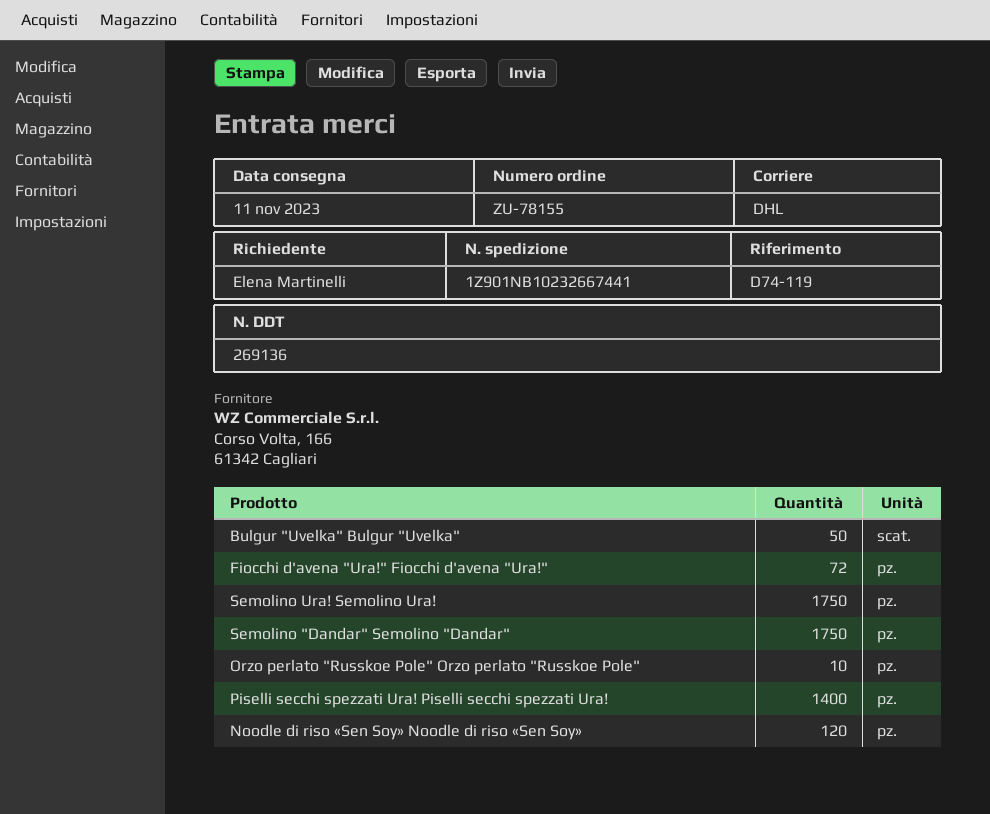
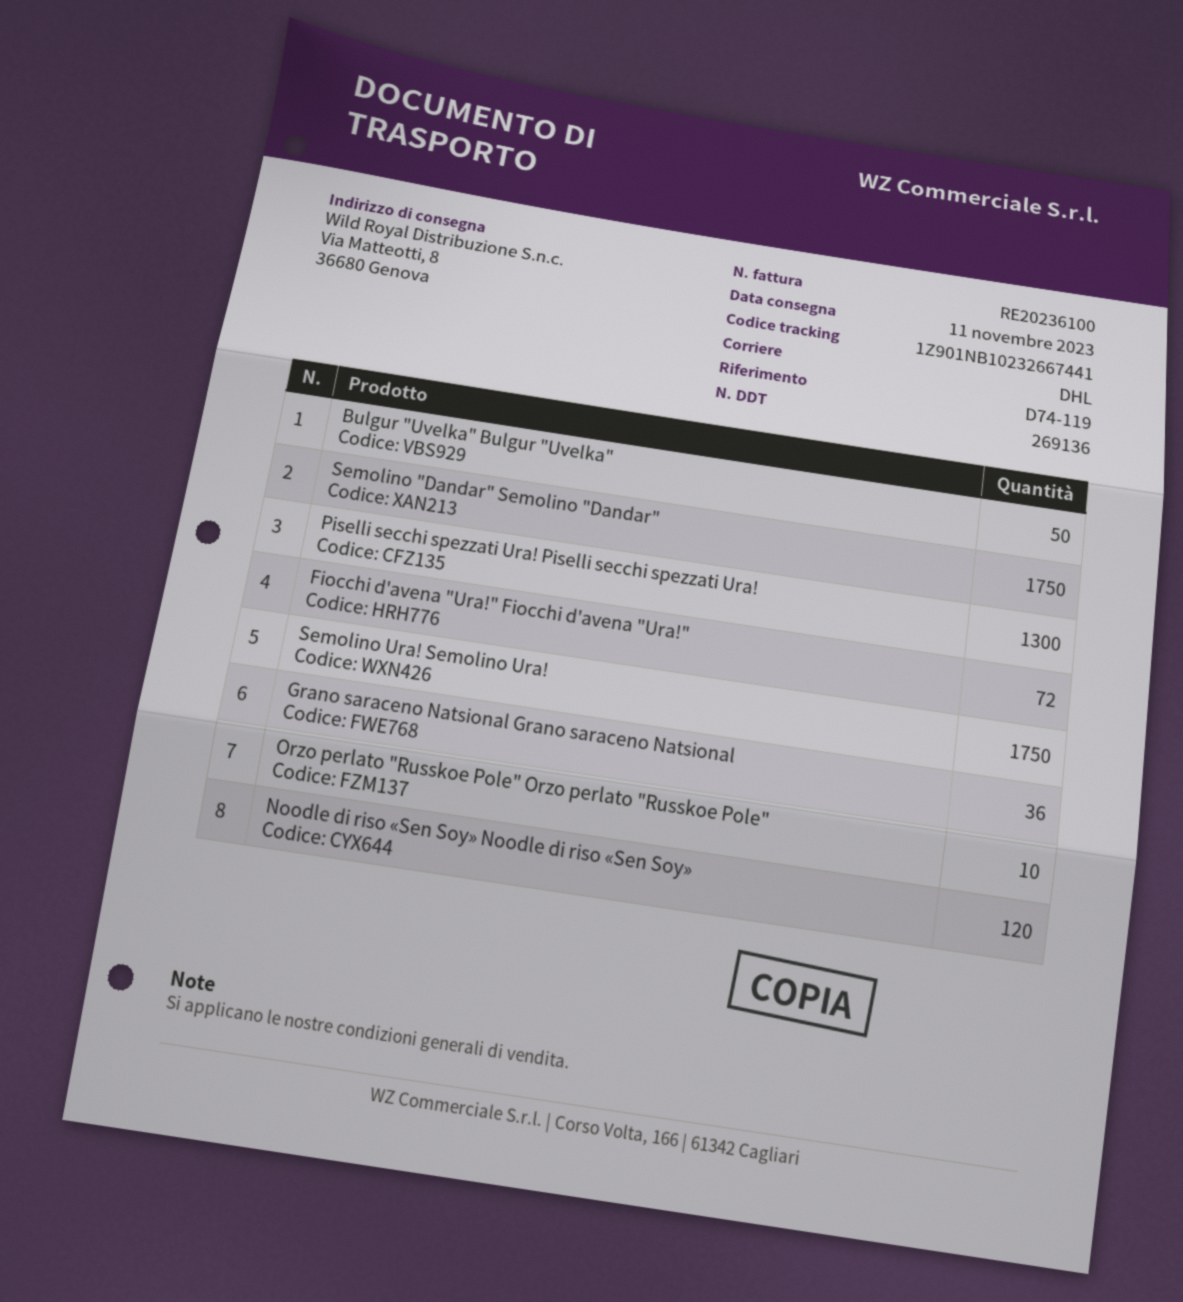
Piselli secchi spezzati Ura! Piselli secchi spezzati Ura!: 1400 -> 1300
Grano saraceno Natsional Grano saraceno Natsional: none -> 36

